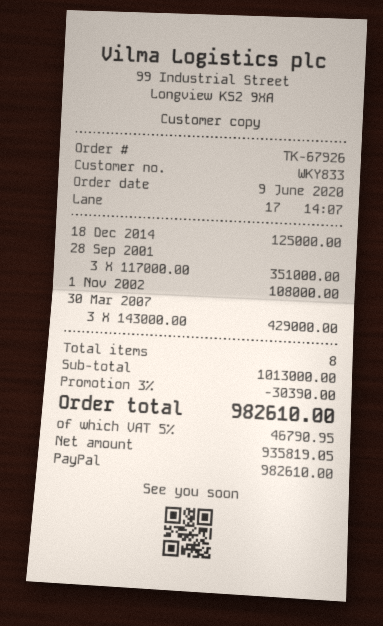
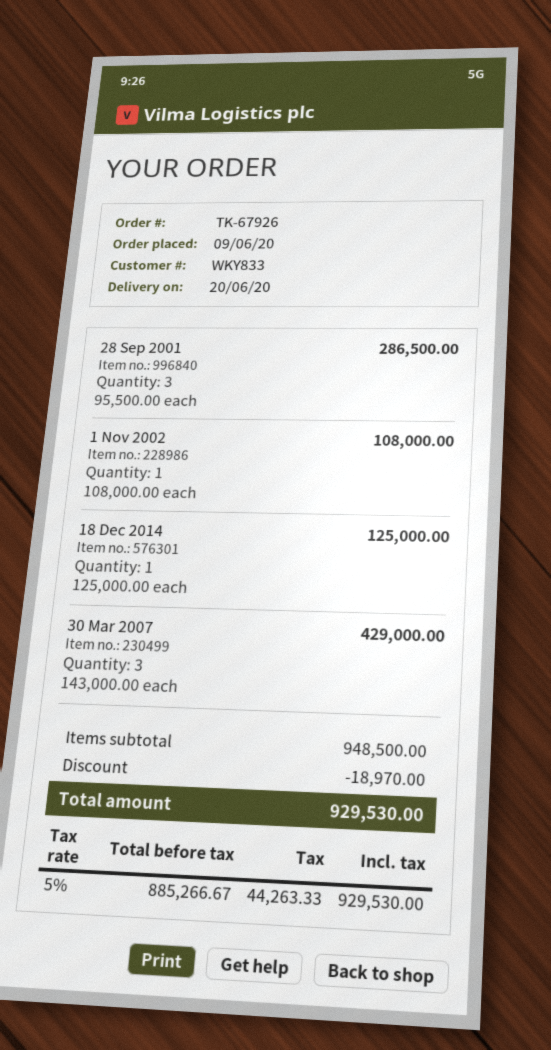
28 Sep 2001: 3 x 117000.00 = 351000.00 -> 3 x 95500.00 = 286500.00
subtotal: 1013000.00 -> 948500.00
discount: 30390.00 -> 18970.00
net: 935819.05 -> 885266.67
tax: 5% = 46790.95 -> 5% = 44263.33
total: 982610.00 -> 929530.00

